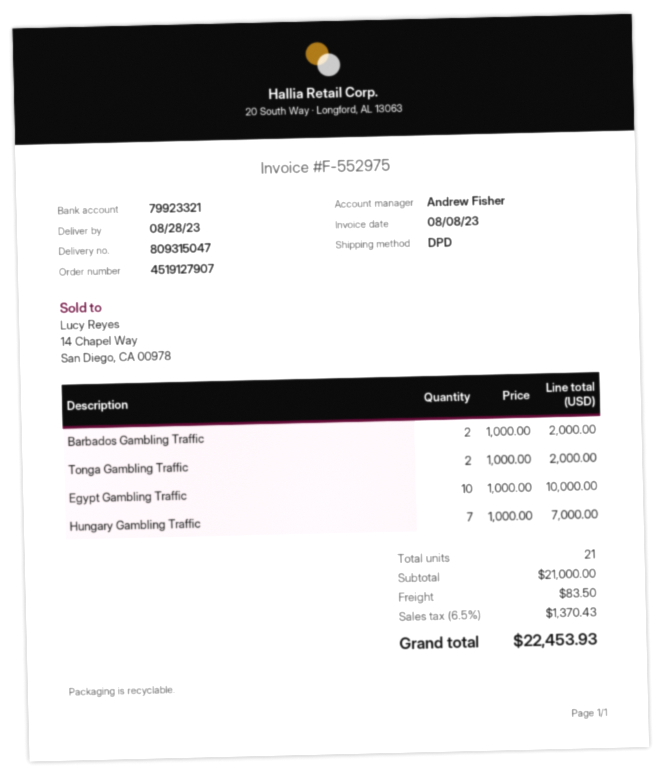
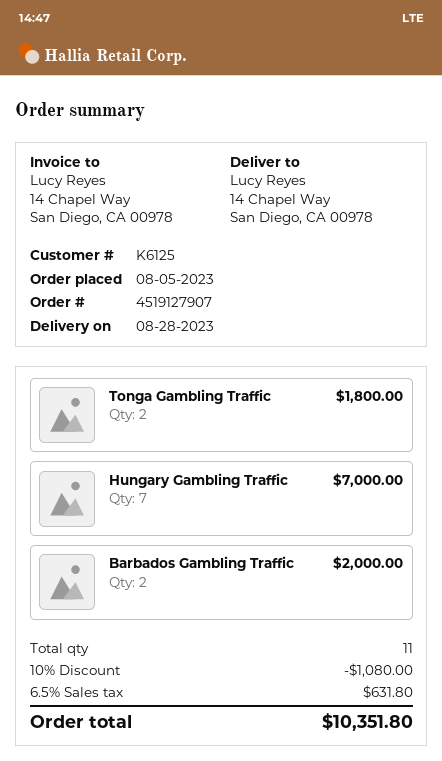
Tonga Gambling Traffic: 2 for 2000.00 -> 2 for 1800.00
Egypt Gambling Traffic: 10 for 10000.00 -> none
total quantity: 21 -> 11
discount: none -> 10% = 1080.00
shipping: 83.50 -> none
tax: 6.5% = 1370.43 -> 6.5% = 631.80
total: 22453.93 -> 10351.80

